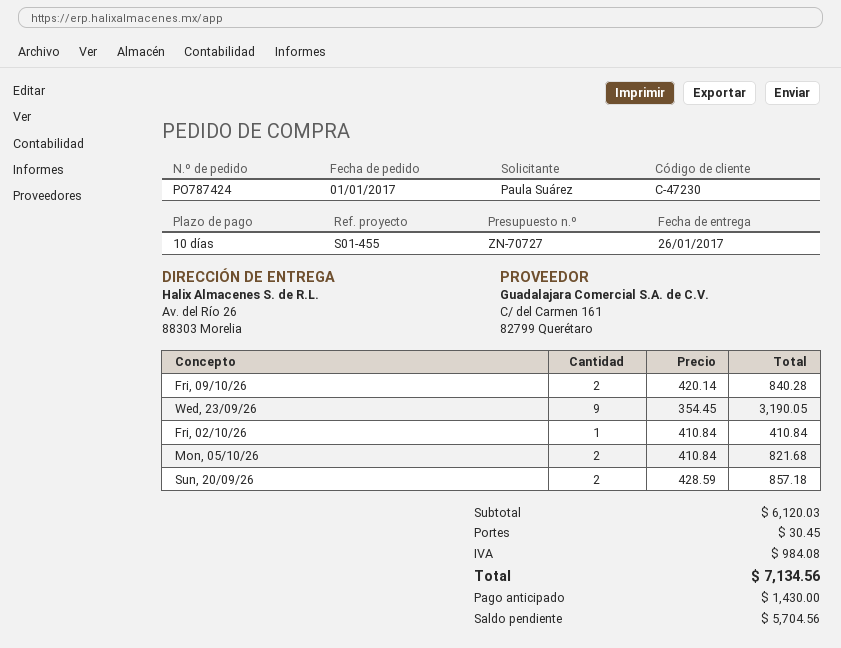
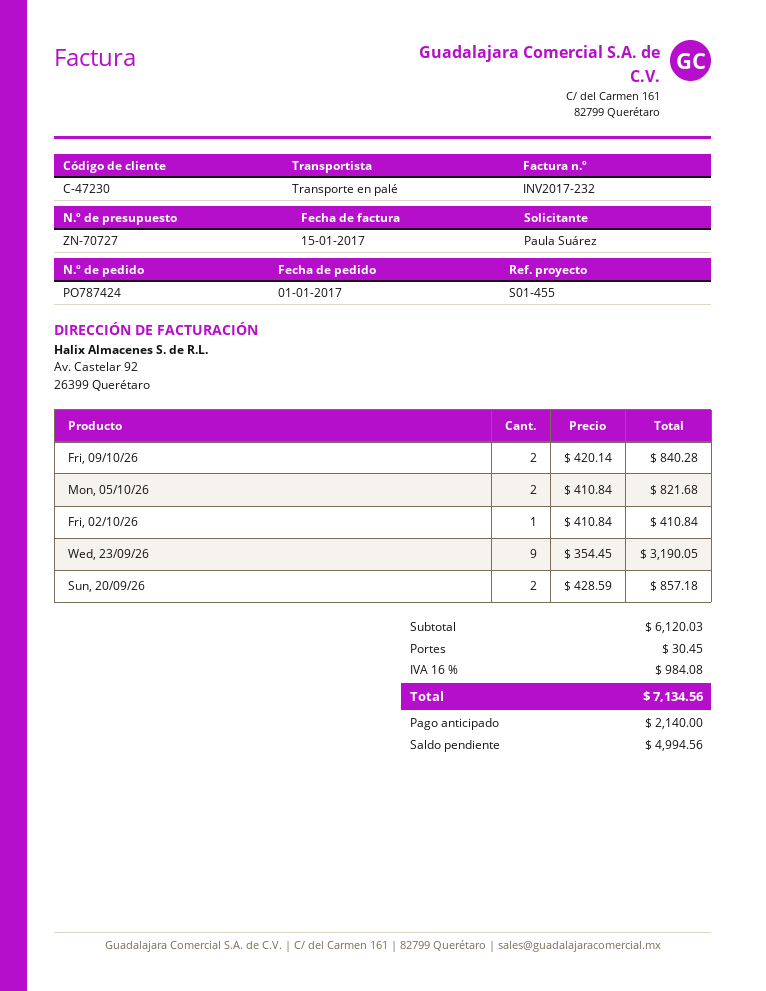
deposit: 1430.00 -> 2140.00
balance: 5704.56 -> 4994.56

